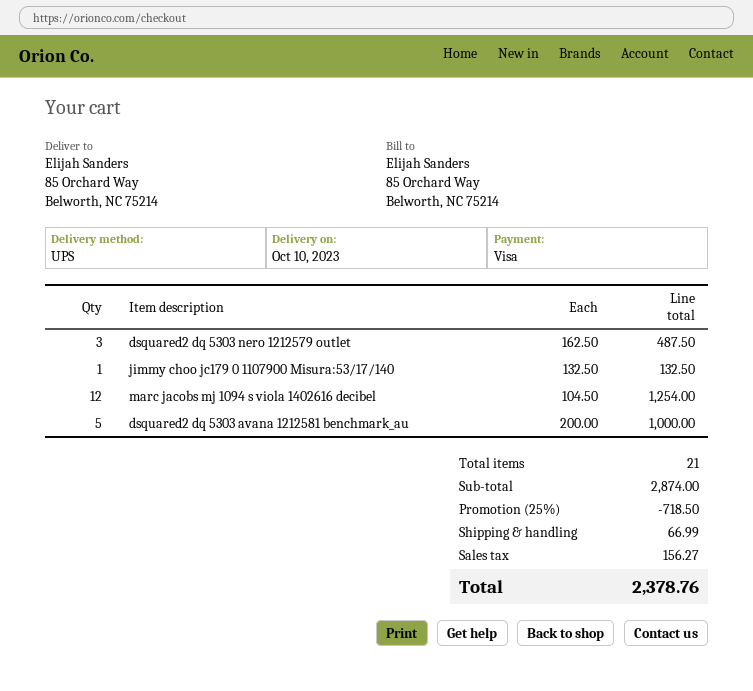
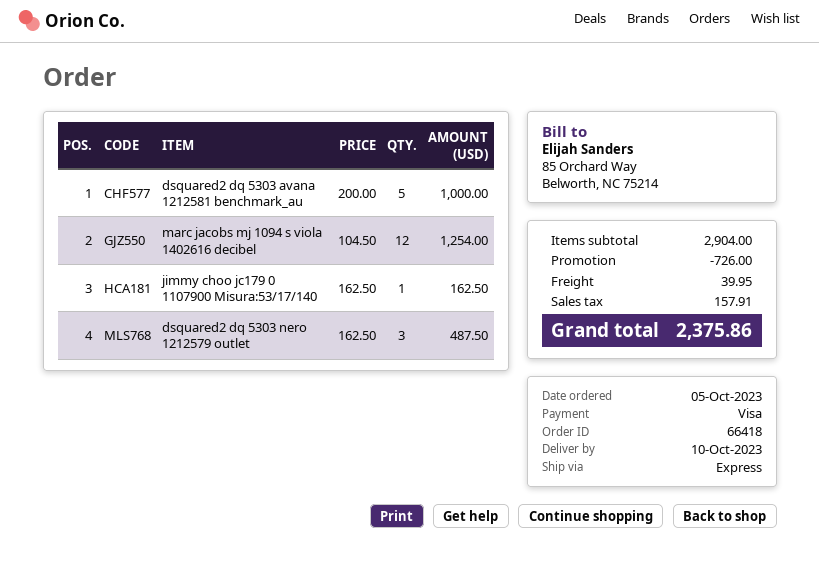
shipping method: UPS -> express
jimmy choo jc179 0 1107900 Misura:53/17/140: 1 x 132.50 = 132.50 -> 1 x 162.50 = 162.50
subtotal: 2874.00 -> 2904.00
discount: 718.50 -> 726.00
shipping: 66.99 -> 39.95
tax: 156.27 -> 157.91
total: 2378.76 -> 2375.86

